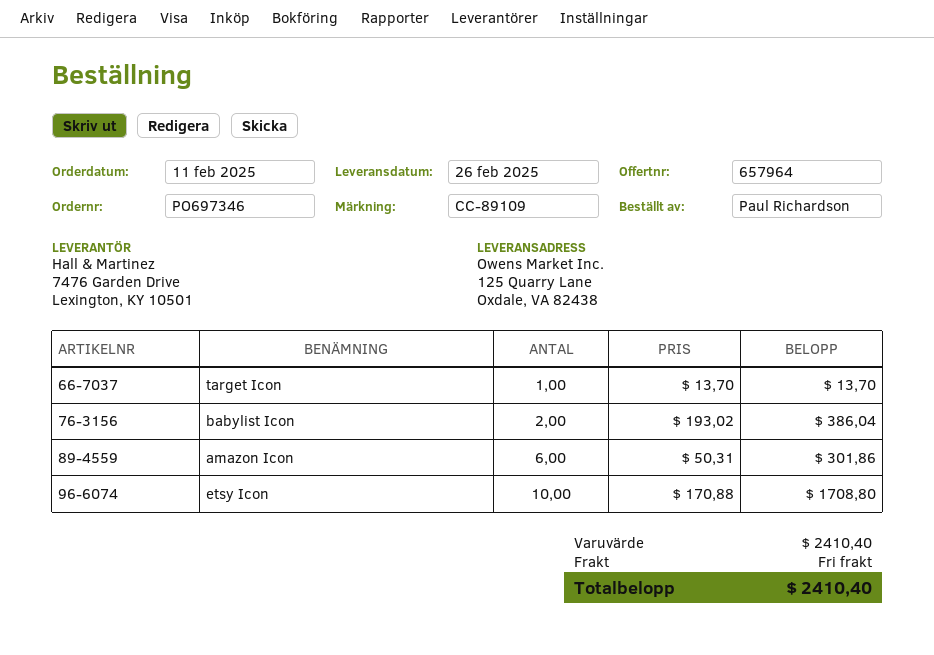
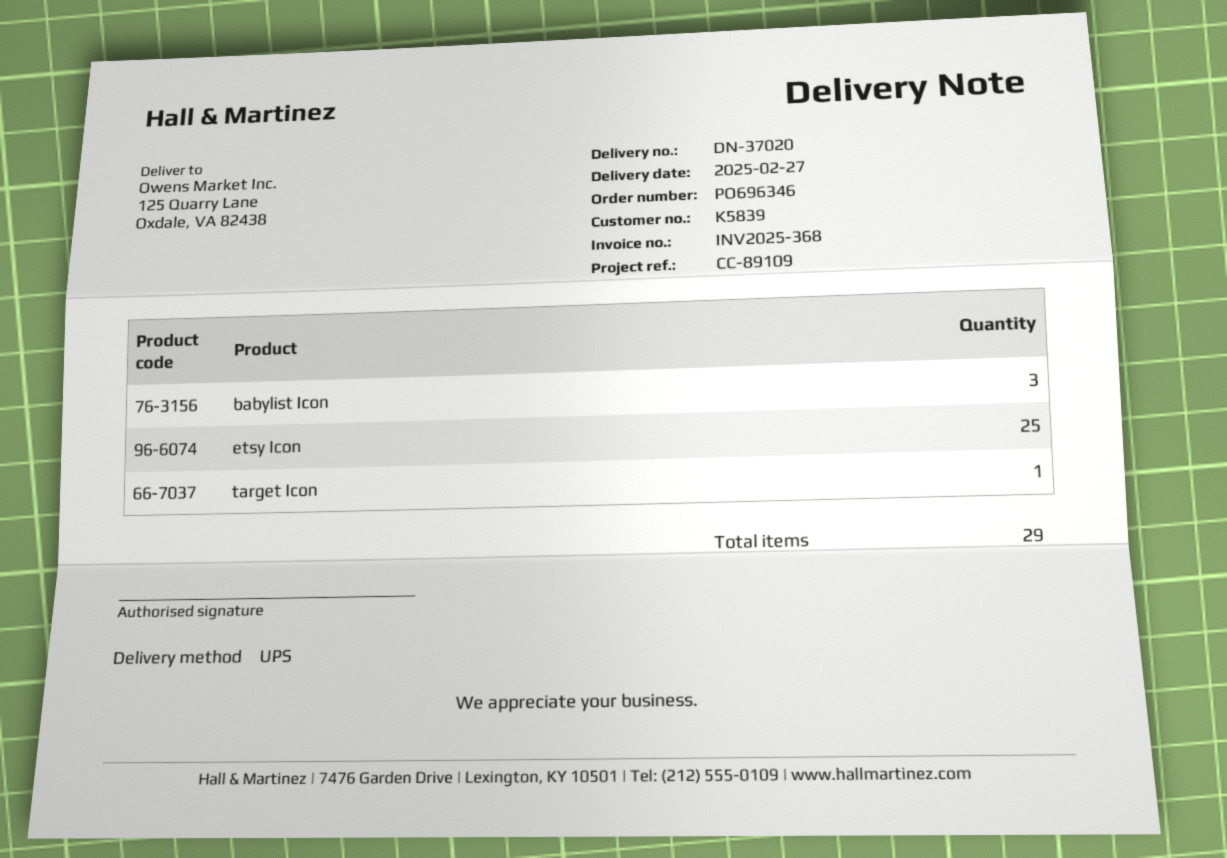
order number: PO697346 -> PO696346
delivery date: 2025-02-26 -> 2025-02-27
babylist Icon: 2 -> 3
amazon Icon: 6 -> none
etsy Icon: 10 -> 25

